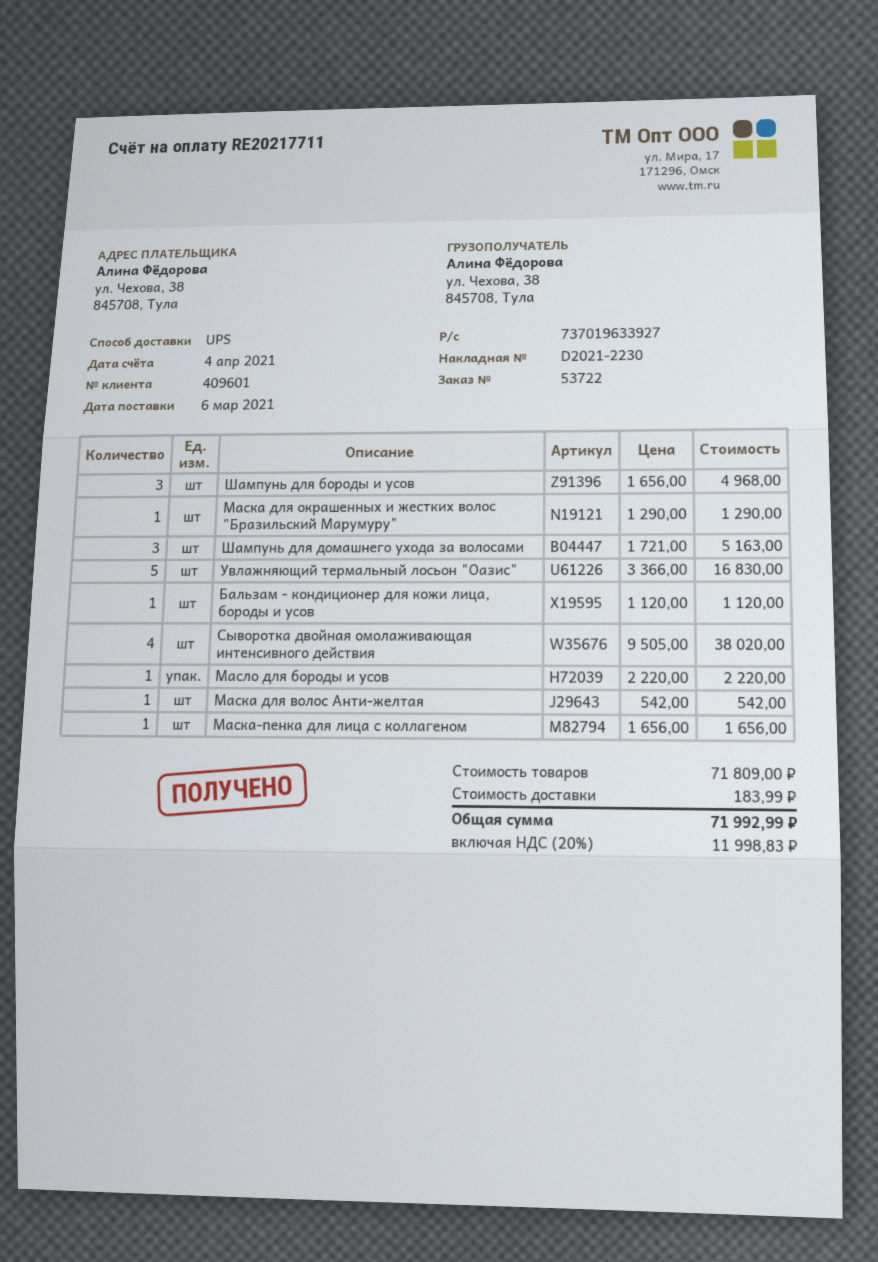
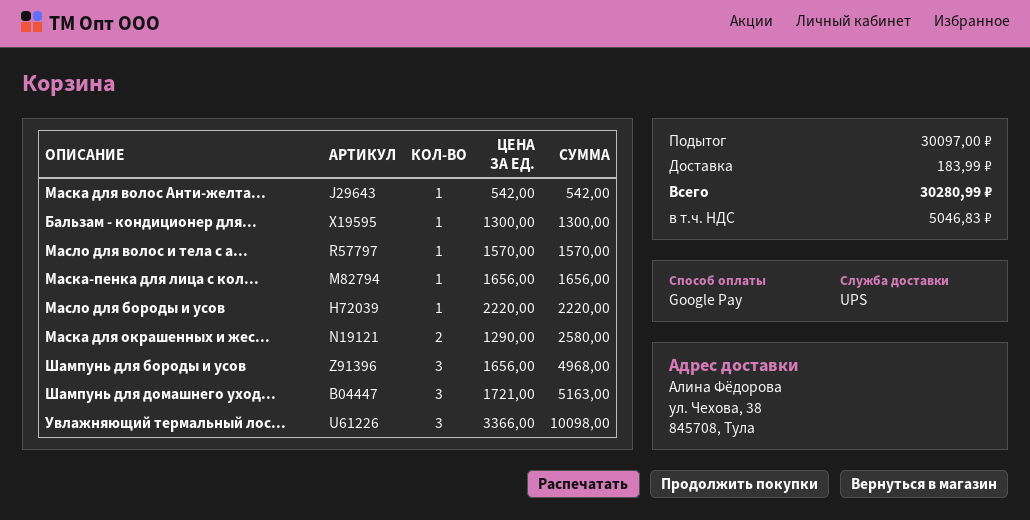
Маска для окрашенных и жестких волос "Бразильский Марумуру": 1 x 1290.00 = 1290.00 -> 2 x 1290.00 = 2580.00
Увлажняющий термальный лосьон "Оазис": 5 x 3366.00 = 16830.00 -> 3 x 3366.00 = 10098.00
Бальзам - кондиционер для кожи лица, бороды и усов: 1 x 1120.00 = 1120.00 -> 1 x 1300.00 = 1300.00
Сыворотка двойная омолаживающая интенсивного действия: 4 x 9505.00 = 38020.00 -> none
Масло для волос и тела с а...: none -> 1 x 1570.00 = 1570.00
subtotal: 71809.00 -> 30097.00
tax: 11998.83 -> 5046.83
total: 71992.99 -> 30280.99

